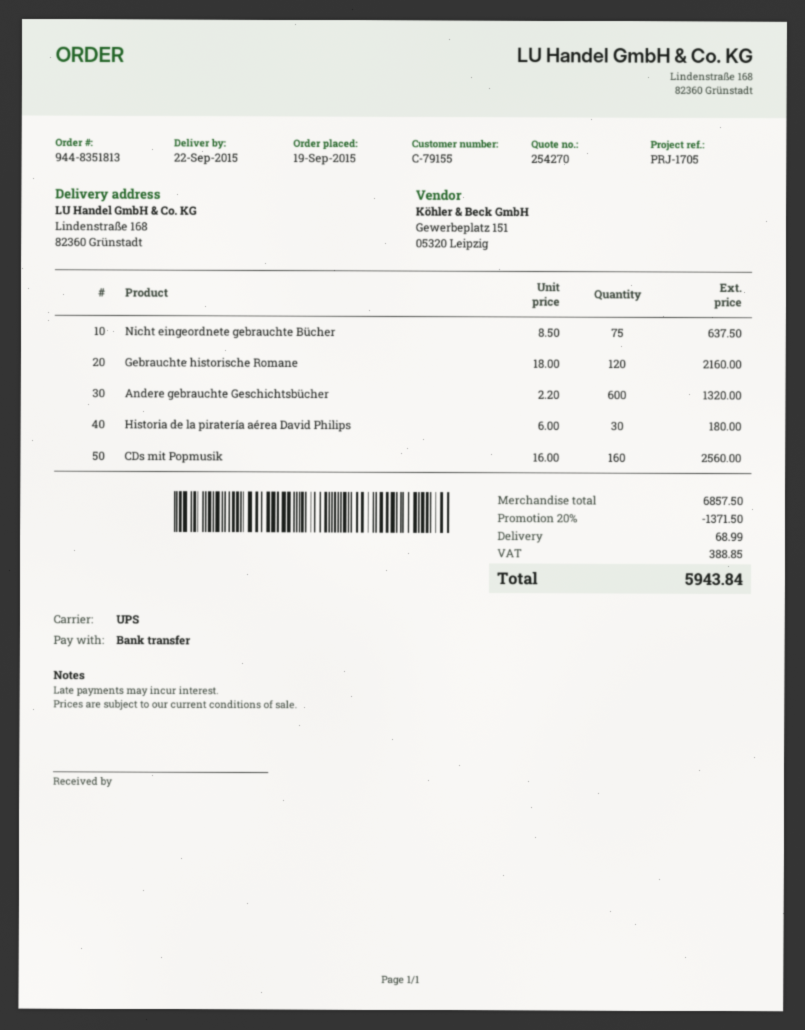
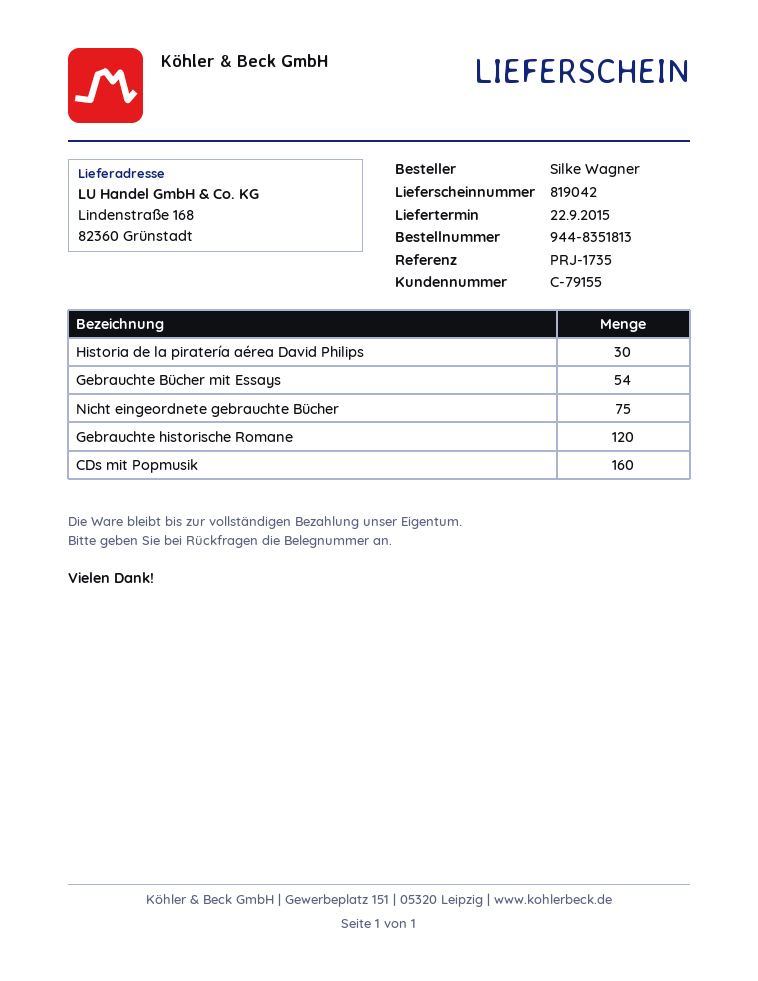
reference: PRJ-1705 -> PRJ-1735
Andere gebrauchte Geschichtsbücher: 600 -> none
Gebrauchte Bücher mit Essays: none -> 54

